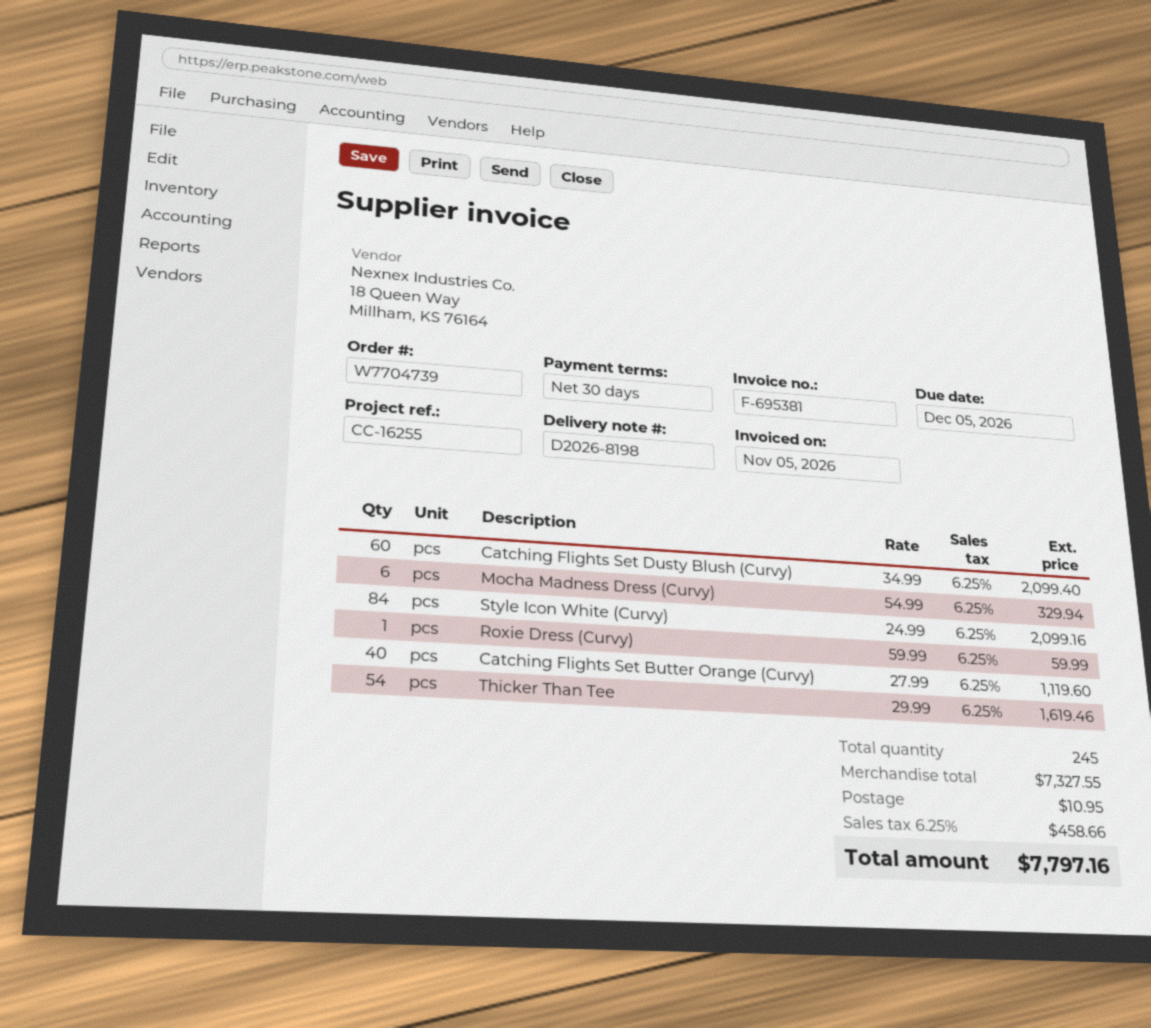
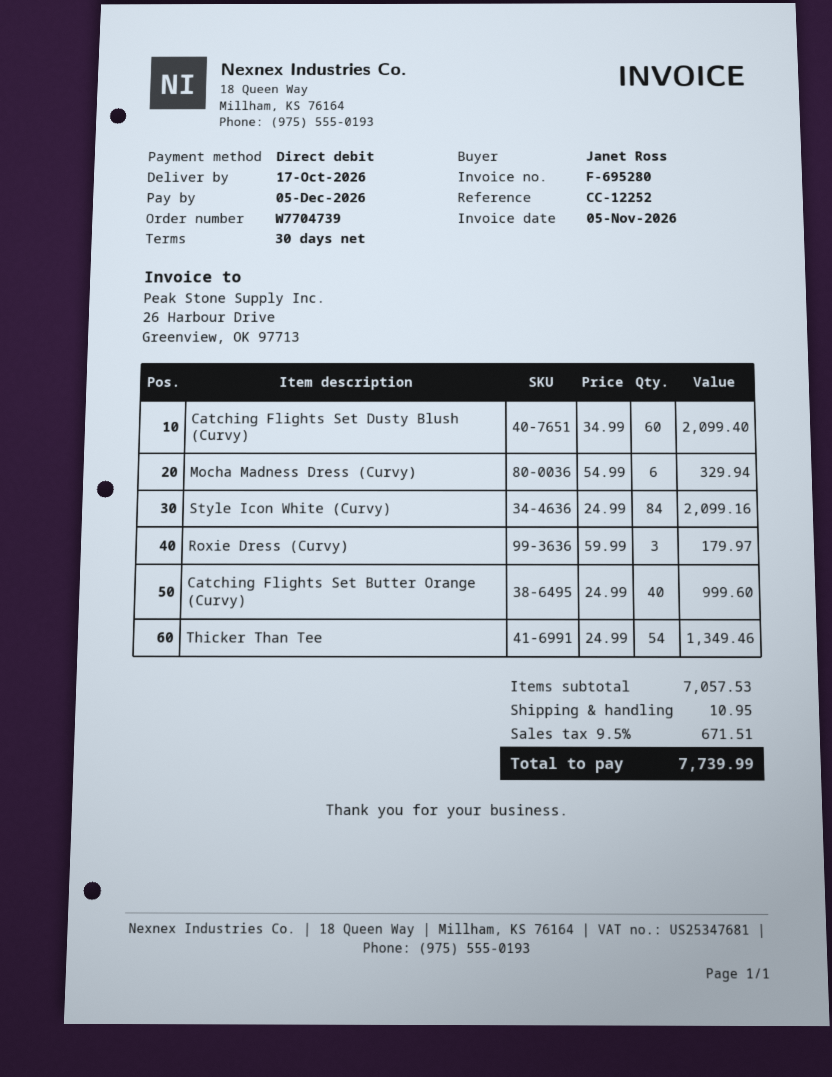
invoice number: F-695381 -> F-695280
reference: CC-16255 -> CC-12252
Roxie Dress (Curvy): 1 x 59.99 = 59.99 -> 3 x 59.99 = 179.97
Catching Flights Set Butter Orange (Curvy): 40 x 27.99 = 1119.60 -> 40 x 24.99 = 999.60
Thicker Than Tee: 54 x 29.99 = 1619.46 -> 54 x 24.99 = 1349.46
subtotal: 7327.55 -> 7057.53
tax: 6.25% = 458.66 -> 9.5% = 671.51
total: 7797.16 -> 7739.99

